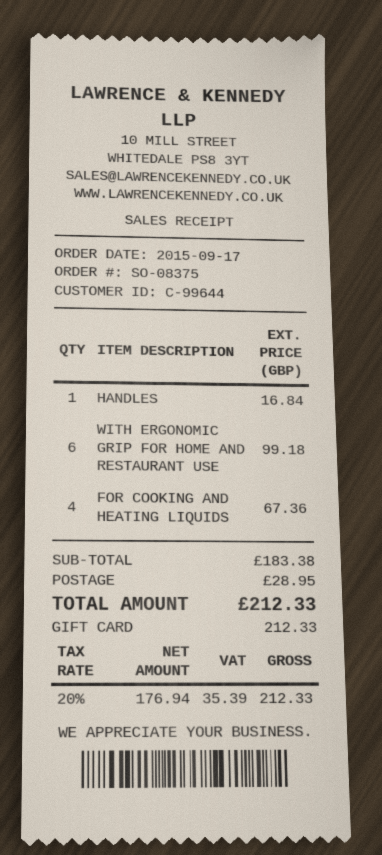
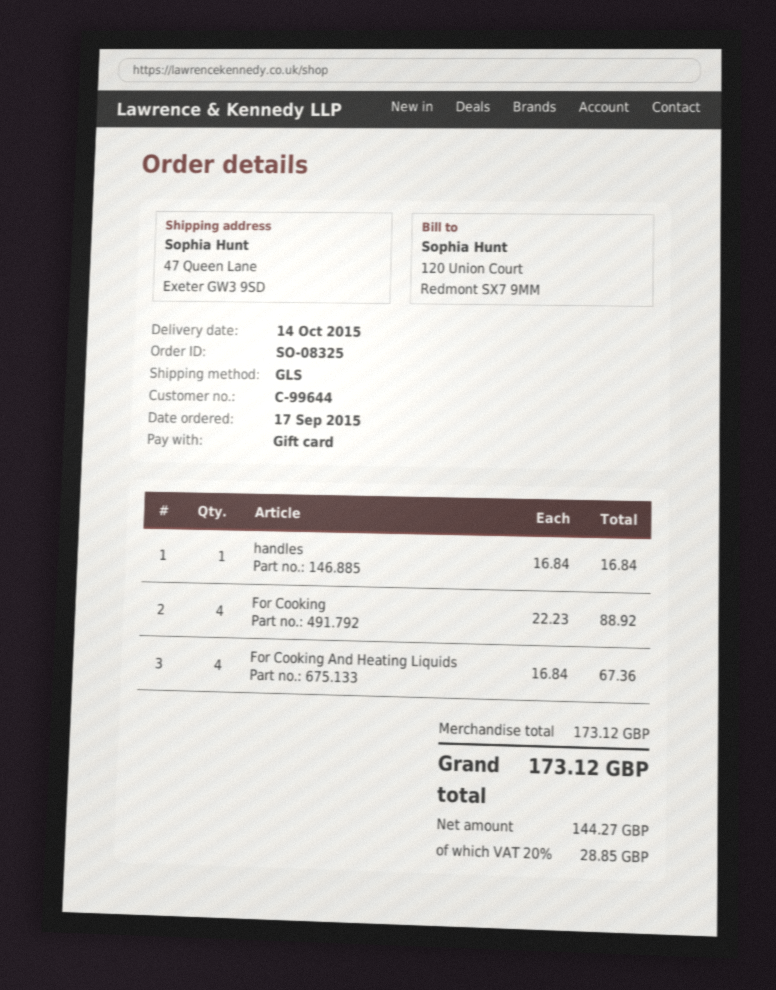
order number: SO-08375 -> SO-08325
WITH ERGONOMIC GRIP FOR HOME AND RESTAURANT USE: 6 for 99.18 -> none
For Cooking: none -> 4 for 88.92
subtotal: 183.38 -> 173.12
shipping: 28.95 -> none
net: 176.94 -> 144.27
tax: 20% = 35.39 -> 20% = 28.85
total: 212.33 -> 173.12

